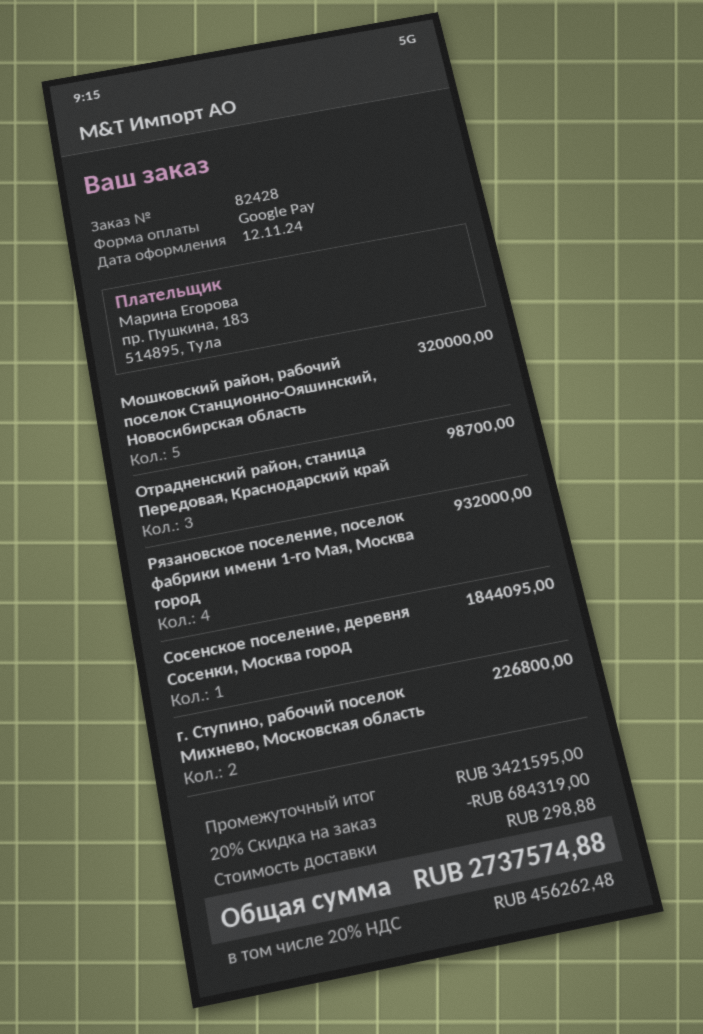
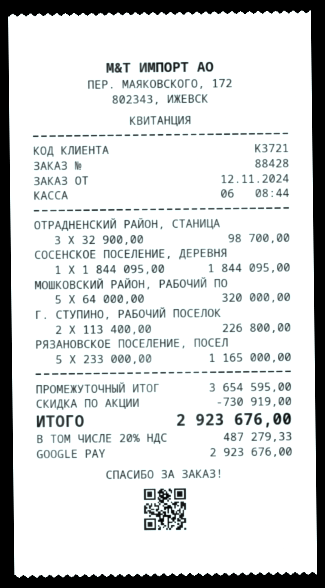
order number: 82428 -> 88428
Рязановское поселение, поселок фабрики имени 1-го Мая, Москва город: 4 for 932000.00 -> 5 for 1165000.00
subtotal: 3421595.00 -> 3654595.00
discount: 684319.00 -> 730919.00
shipping: 298.88 -> none
tax: 20% = 456262.48 -> 20% = 487279.33
total: 2737574.88 -> 2923676.00

